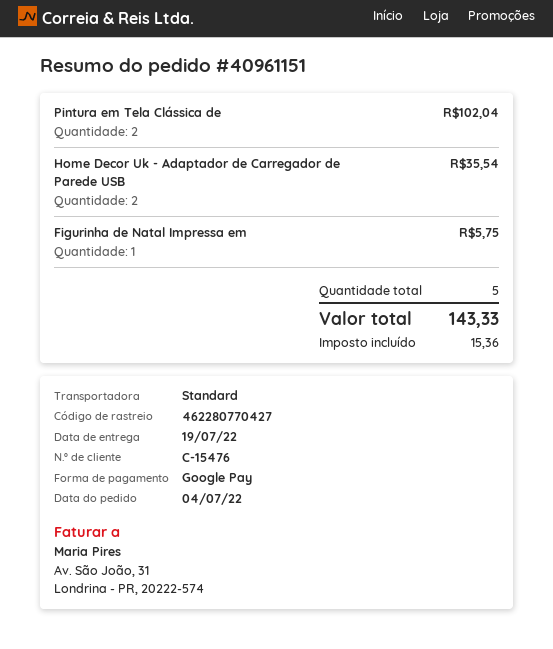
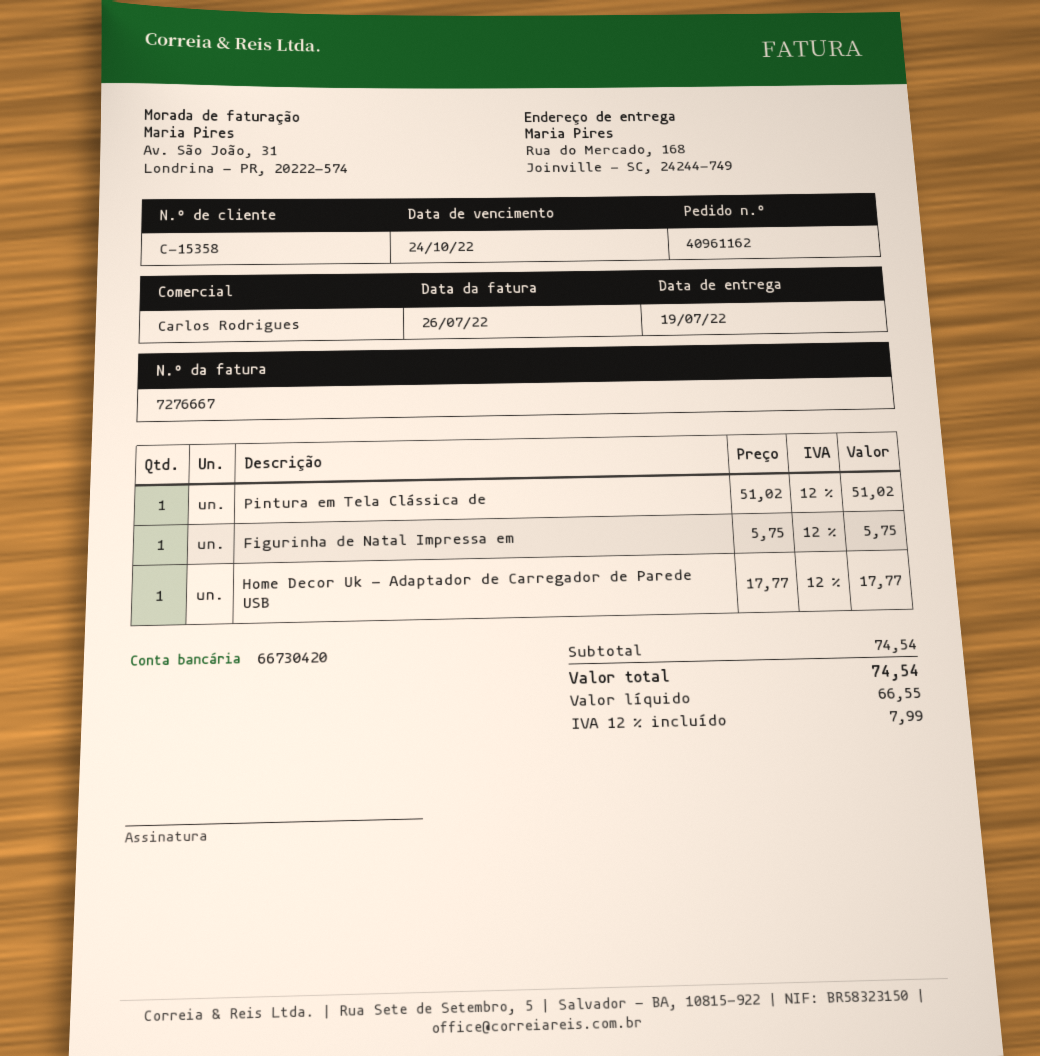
order number: 40961151 -> 40961162
customer number: C-15476 -> C-15358
Pintura em Tela Clássica de: 2 for 102.04 -> 1 for 51.02
Home Decor Uk - Adaptador de Carregador de Parede USB: 2 for 35.54 -> 1 for 17.77
tax: 15.36 -> 7.99
total: 143.33 -> 74.54

